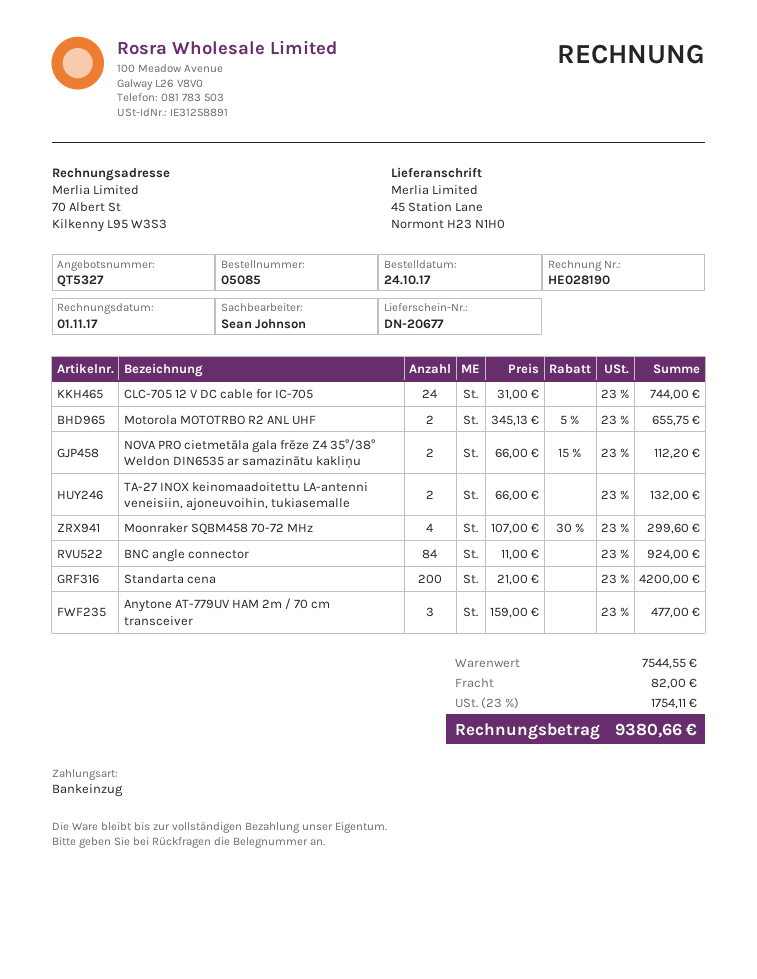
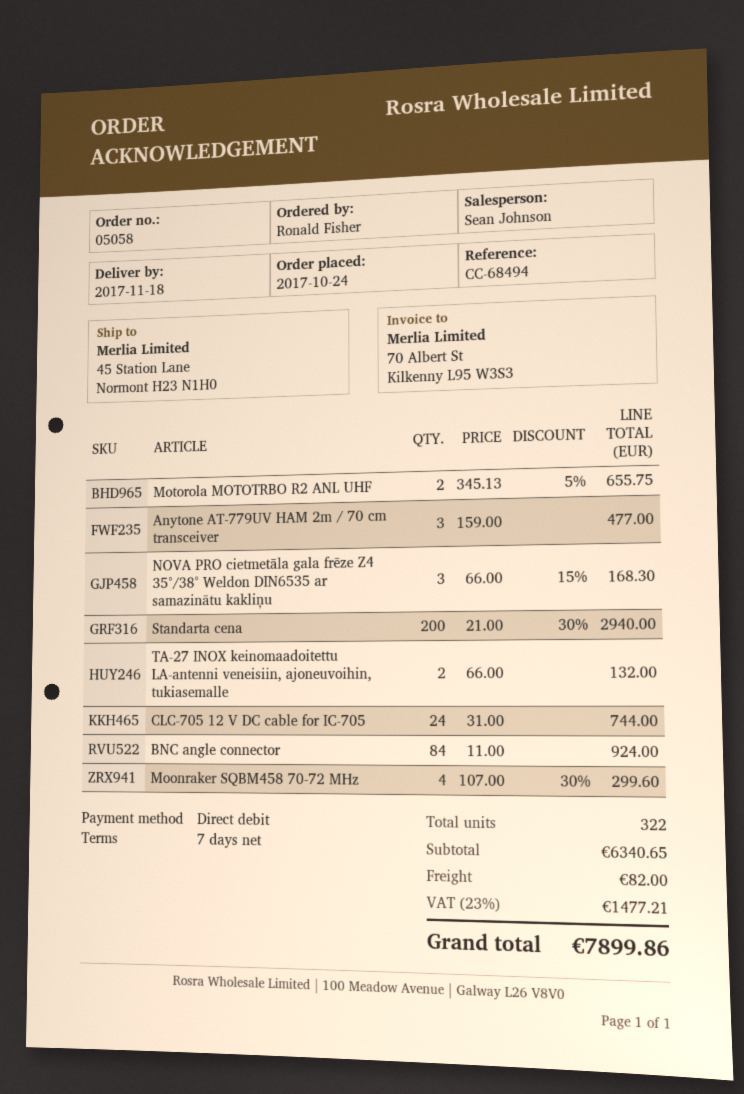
order number: 05085 -> 05058
NOVA PRO cietmetāla gala frēze Z4 35°/38° Weldon DIN6535 ar samazinātu kakliņu: 2 x 66.00 - 15% = 112.20 -> 3 x 66.00 - 15% = 168.30
Standarta cena: 200 x 21.00 = 4200.00 -> 200 x 21.00 - 30% = 2940.00
subtotal: 7544.55 -> 6340.65
tax: 23% = 1754.11 -> 23% = 1477.21
total: 9380.66 -> 7899.86

